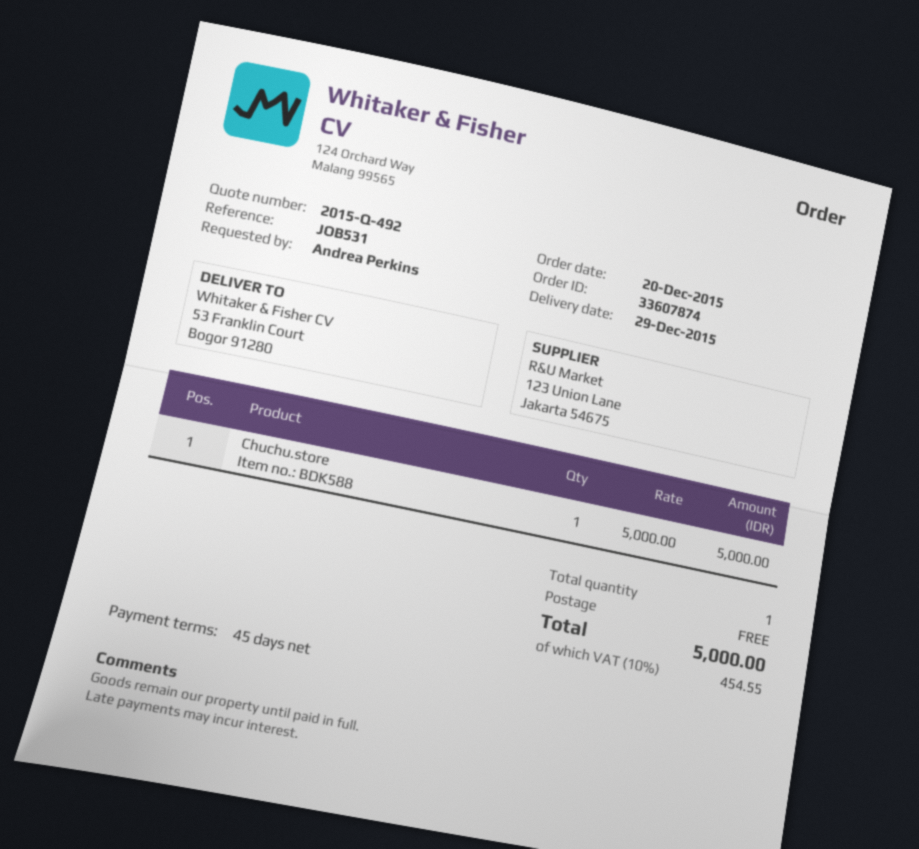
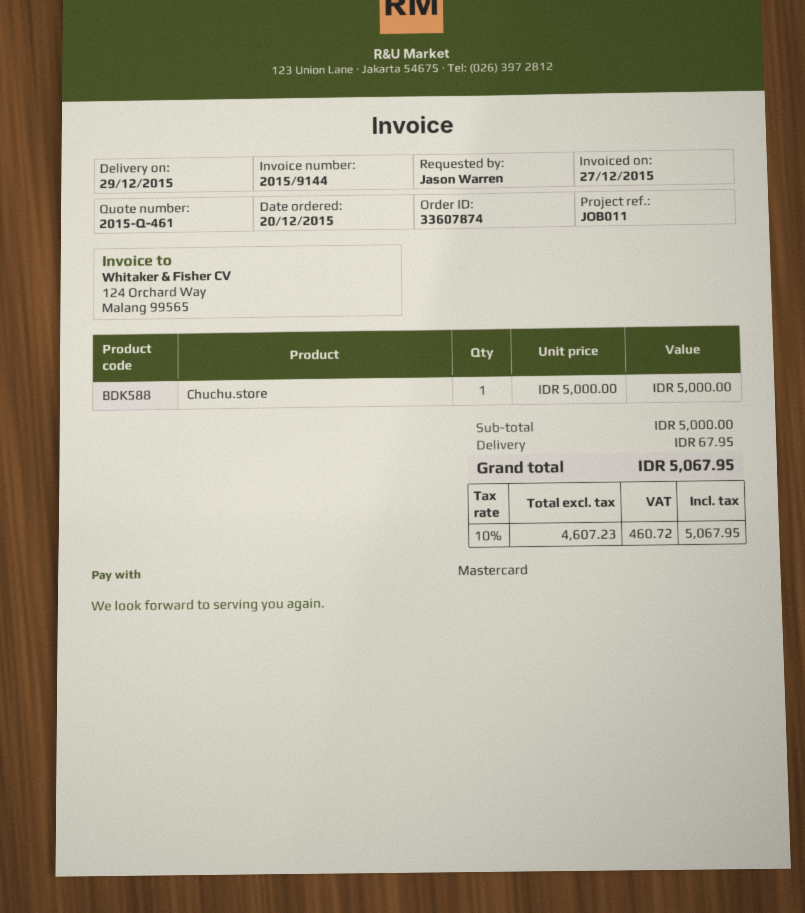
quote number: 2015-Q-492 -> 2015-Q-461
reference: JOB531 -> JOB011
ordered by: Andrea Perkins -> Jason Warren
shipping: 0.00 -> 67.95
tax: 10% = 454.55 -> 10% = 460.72
total: 5000.00 -> 5067.95

